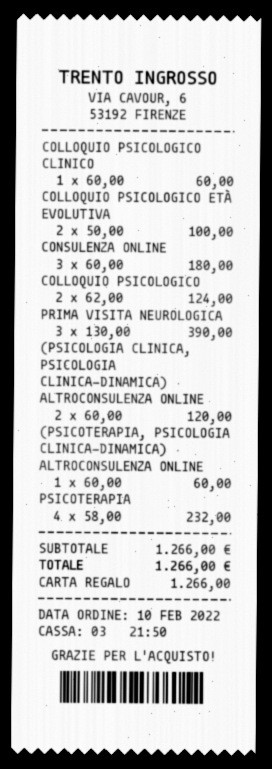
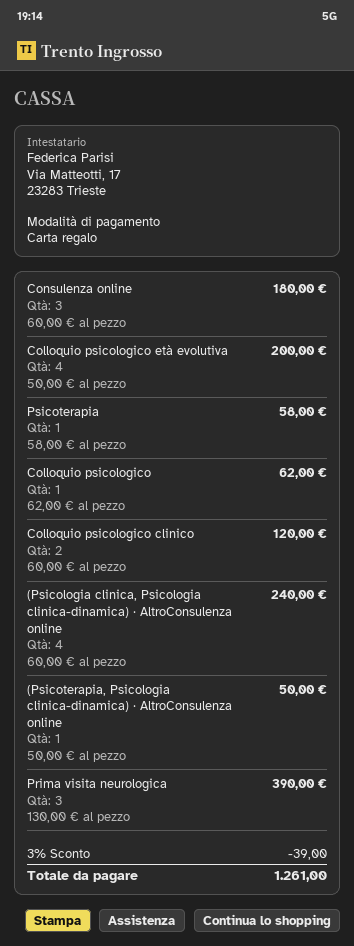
COLLOQUIO PSICOLOGICO CLINICO: 1 x 60.00 = 60.00 -> 2 x 60.00 = 120.00
COLLOQUIO PSICOLOGICO ETÀ EVOLUTIVA: 2 x 50.00 = 100.00 -> 4 x 50.00 = 200.00
COLLOQUIO PSICOLOGICO: 2 x 62.00 = 124.00 -> 1 x 62.00 = 62.00
(PSICOLOGIA CLINICA, PSICOLOGIA CLINICA-DINAMICA) · ALTROCONSULENZA ONLINE: 2 x 60.00 = 120.00 -> 4 x 60.00 = 240.00
(PSICOTERAPIA, PSICOLOGIA CLINICA-DINAMICA) · ALTROCONSULENZA ONLINE: 1 x 60.00 = 60.00 -> 1 x 50.00 = 50.00
PSICOTERAPIA: 4 x 58.00 = 232.00 -> 1 x 58.00 = 58.00
discount: none -> 3% = 39.00
total: 1266.00 -> 1261.00

